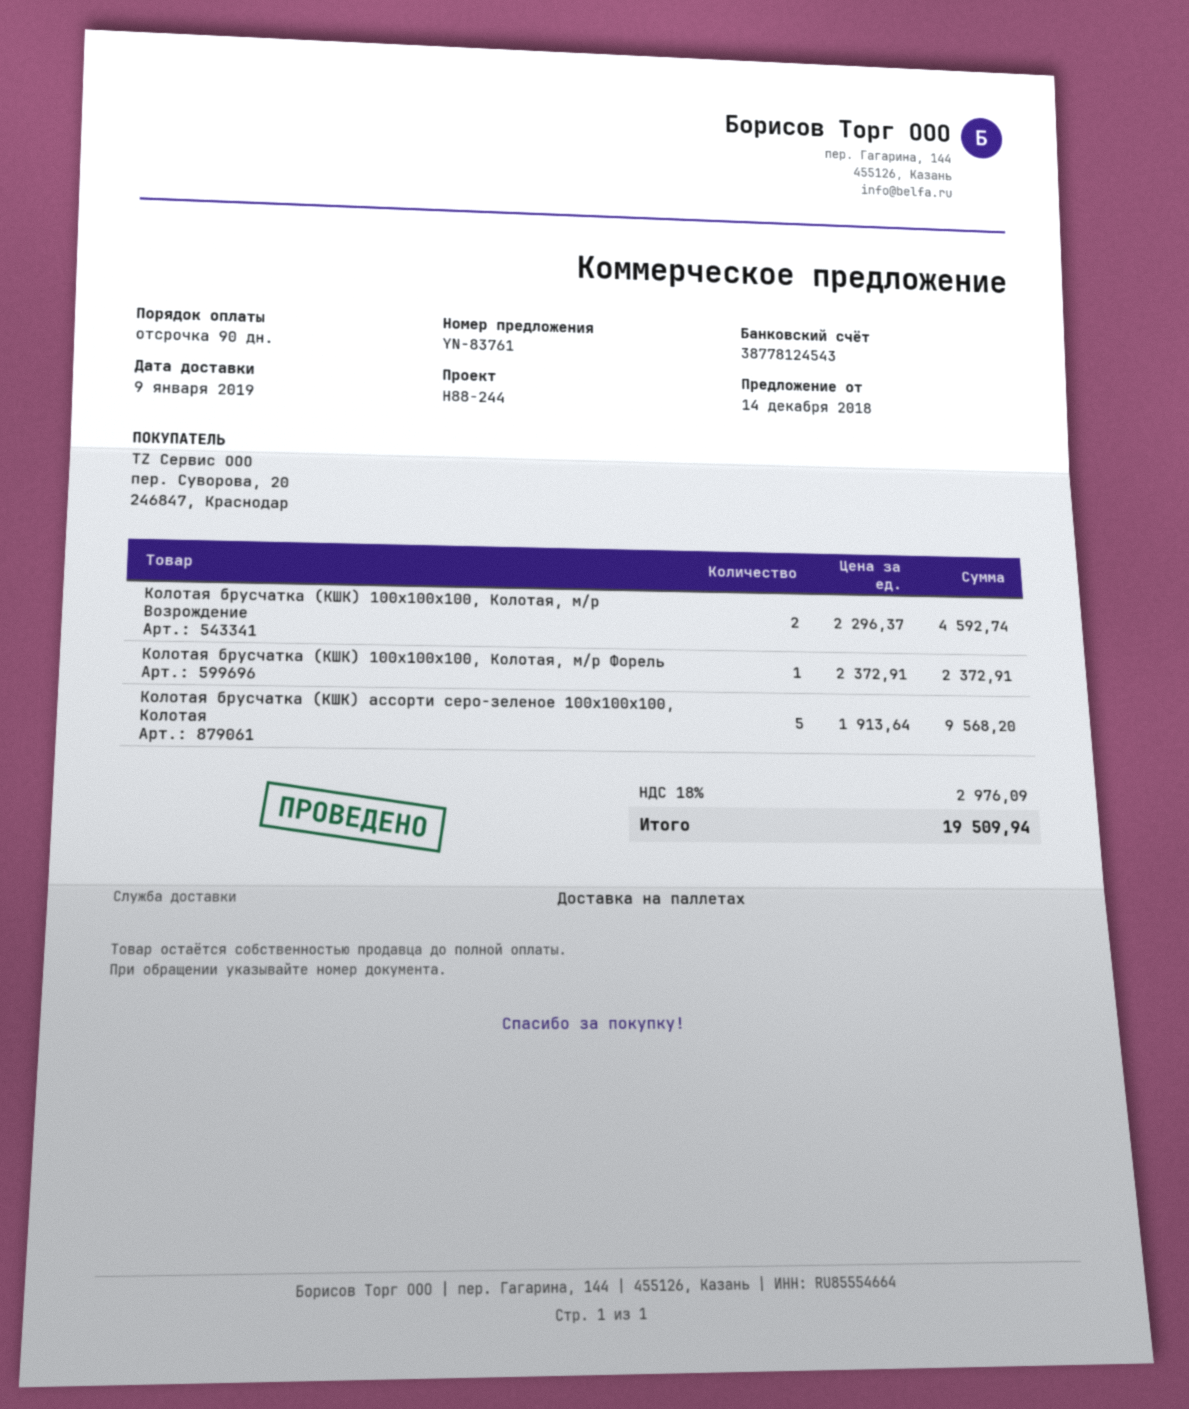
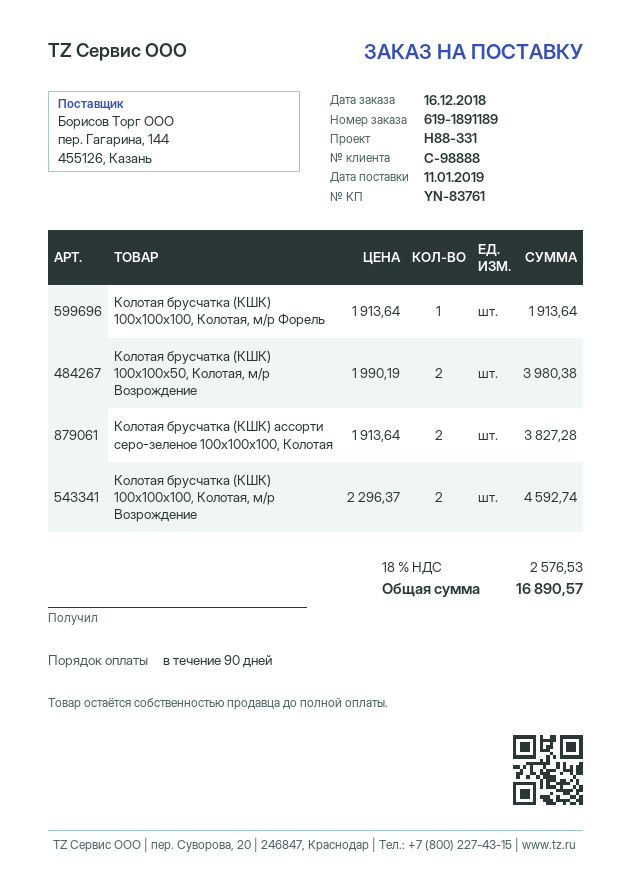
delivery date: 2019-01-09 -> 2019-01-11
reference: H88-244 -> H88-331
Колотая брусчатка (КШК) 100х100х100, Колотая, м/р Форель: 1 x 2372.91 = 2372.91 -> 1 x 1913.64 = 1913.64
Колотая брусчатка (КШК) ассорти серо-зеленое 100х100х100, Колотая: 5 x 1913.64 = 9568.20 -> 2 x 1913.64 = 3827.28
Колотая брусчатка (КШК) 100х100х50, Колотая, м/р Возрождение: none -> 2 x 1990.19 = 3980.38
tax: 18% = 2976.09 -> 18% = 2576.53
total: 19509.94 -> 16890.57

